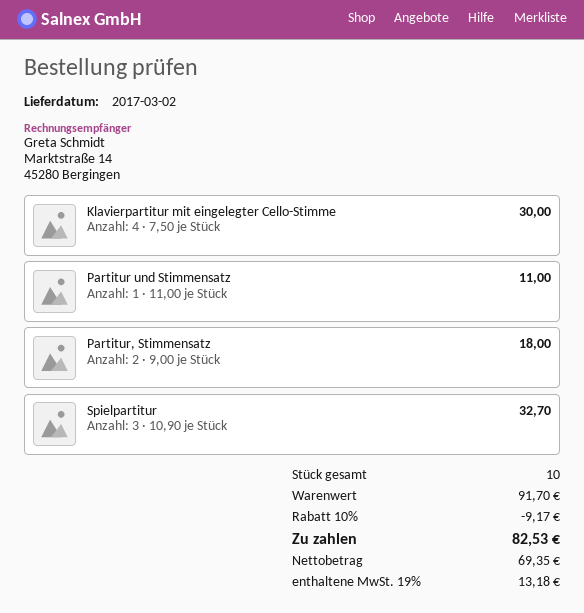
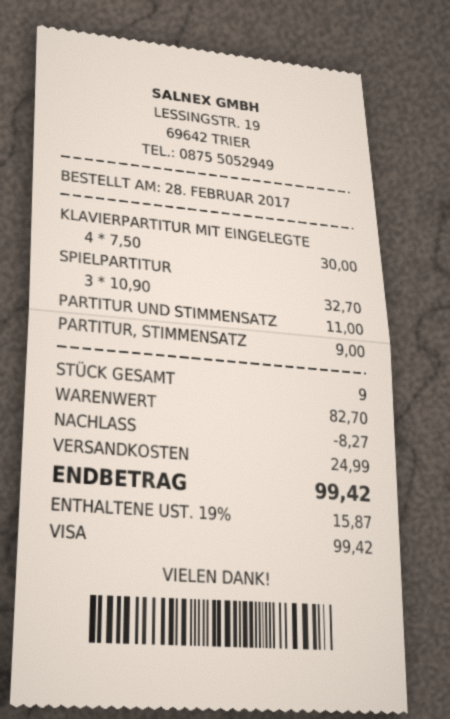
Partitur, Stimmensatz: 2 x 9.00 = 18.00 -> 1 x 9.00 = 9.00
total quantity: 10 -> 9
subtotal: 91.70 -> 82.70
discount: 9.17 -> 8.27
shipping: none -> 24.99
tax: 19% = 13.18 -> 19% = 15.87
total: 82.53 -> 99.42

